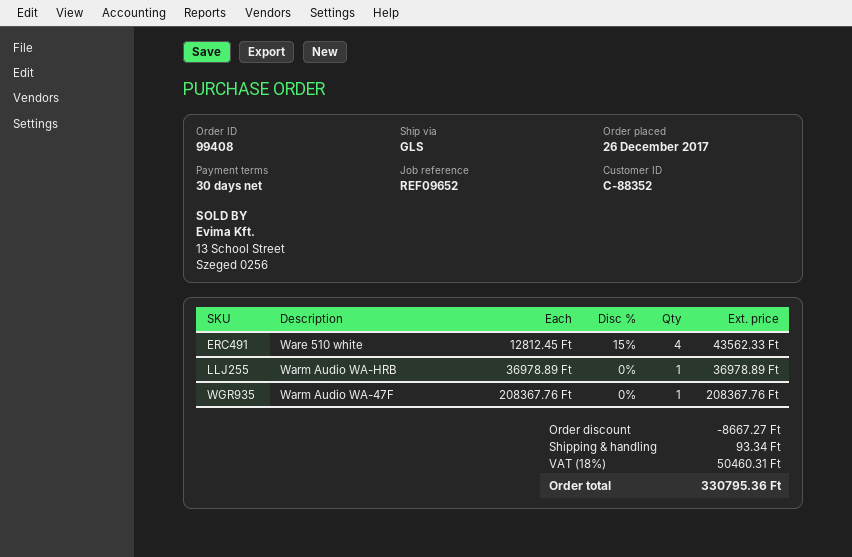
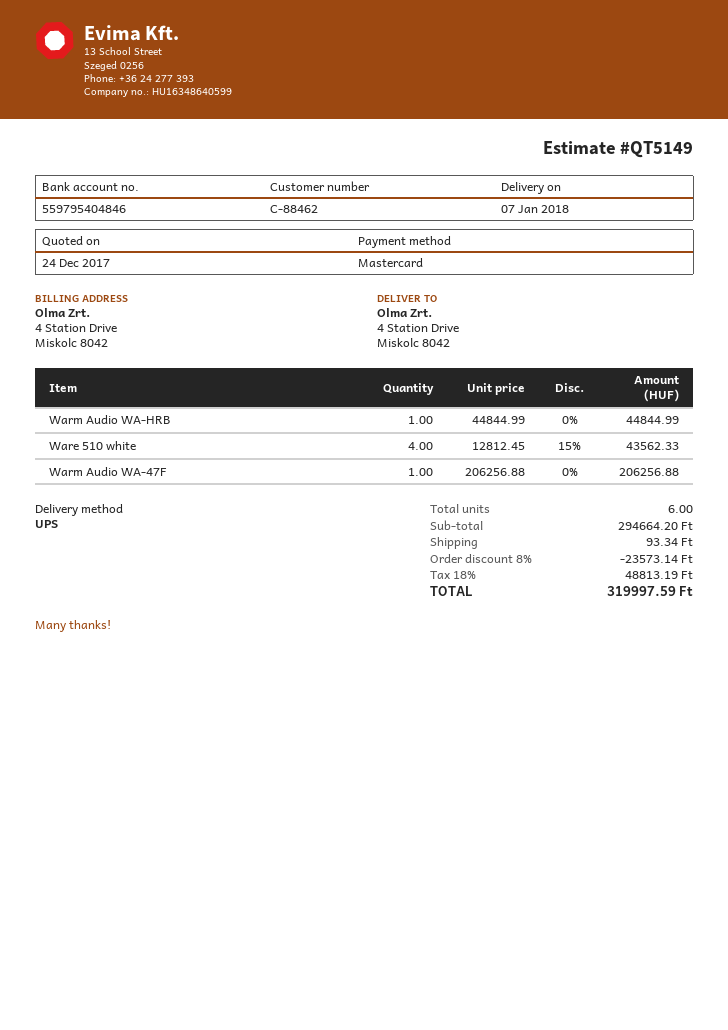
customer number: C-88352 -> C-88462
shipping method: GLS -> UPS
Warm Audio WA-HRB: 1 x 36978.89 = 36978.89 -> 1 x 44844.99 = 44844.99
Warm Audio WA-47F: 1 x 208367.76 = 208367.76 -> 1 x 206256.88 = 206256.88
discount: 8667.27 -> 23573.14
tax: 18% = 50460.31 -> 18% = 48813.19
total: 330795.36 -> 319997.59

